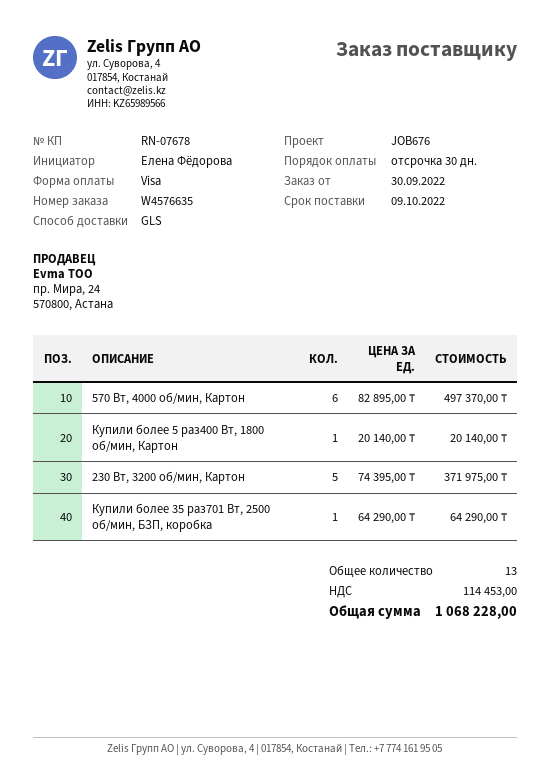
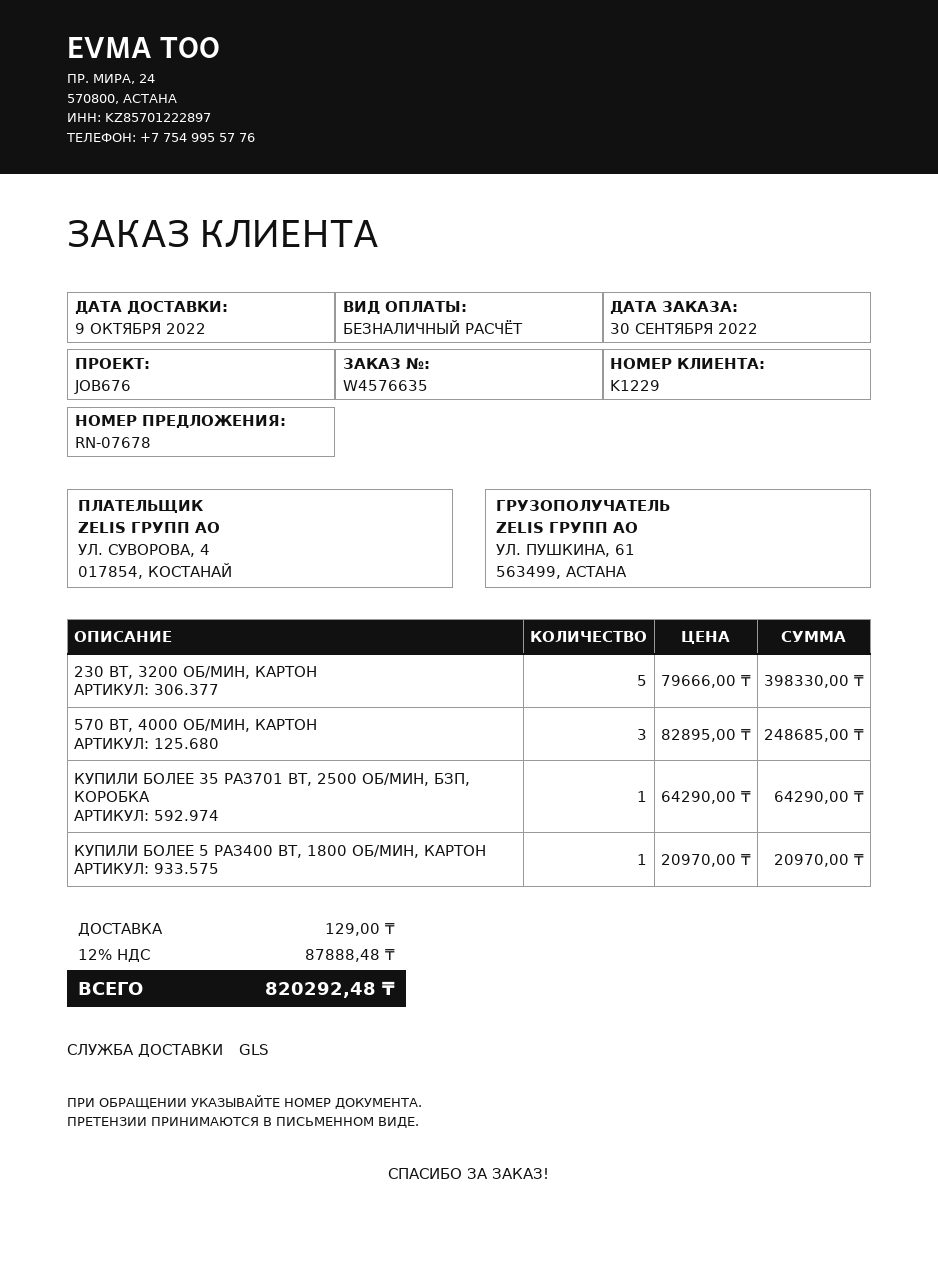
payment method: Visa -> bank transfer
570 Вт, 4000 об/мин, Картон: 6 x 82895.00 = 497370.00 -> 3 x 82895.00 = 248685.00
Купили более 5 раз400 Вт, 1800 об/мин, Картон: 1 x 20140.00 = 20140.00 -> 1 x 20970.00 = 20970.00
230 Вт, 3200 об/мин, Картон: 5 x 74395.00 = 371975.00 -> 5 x 79666.00 = 398330.00
shipping: none -> 129.00
tax: 114453.00 -> 87888.48
total: 1068228.00 -> 820292.48

